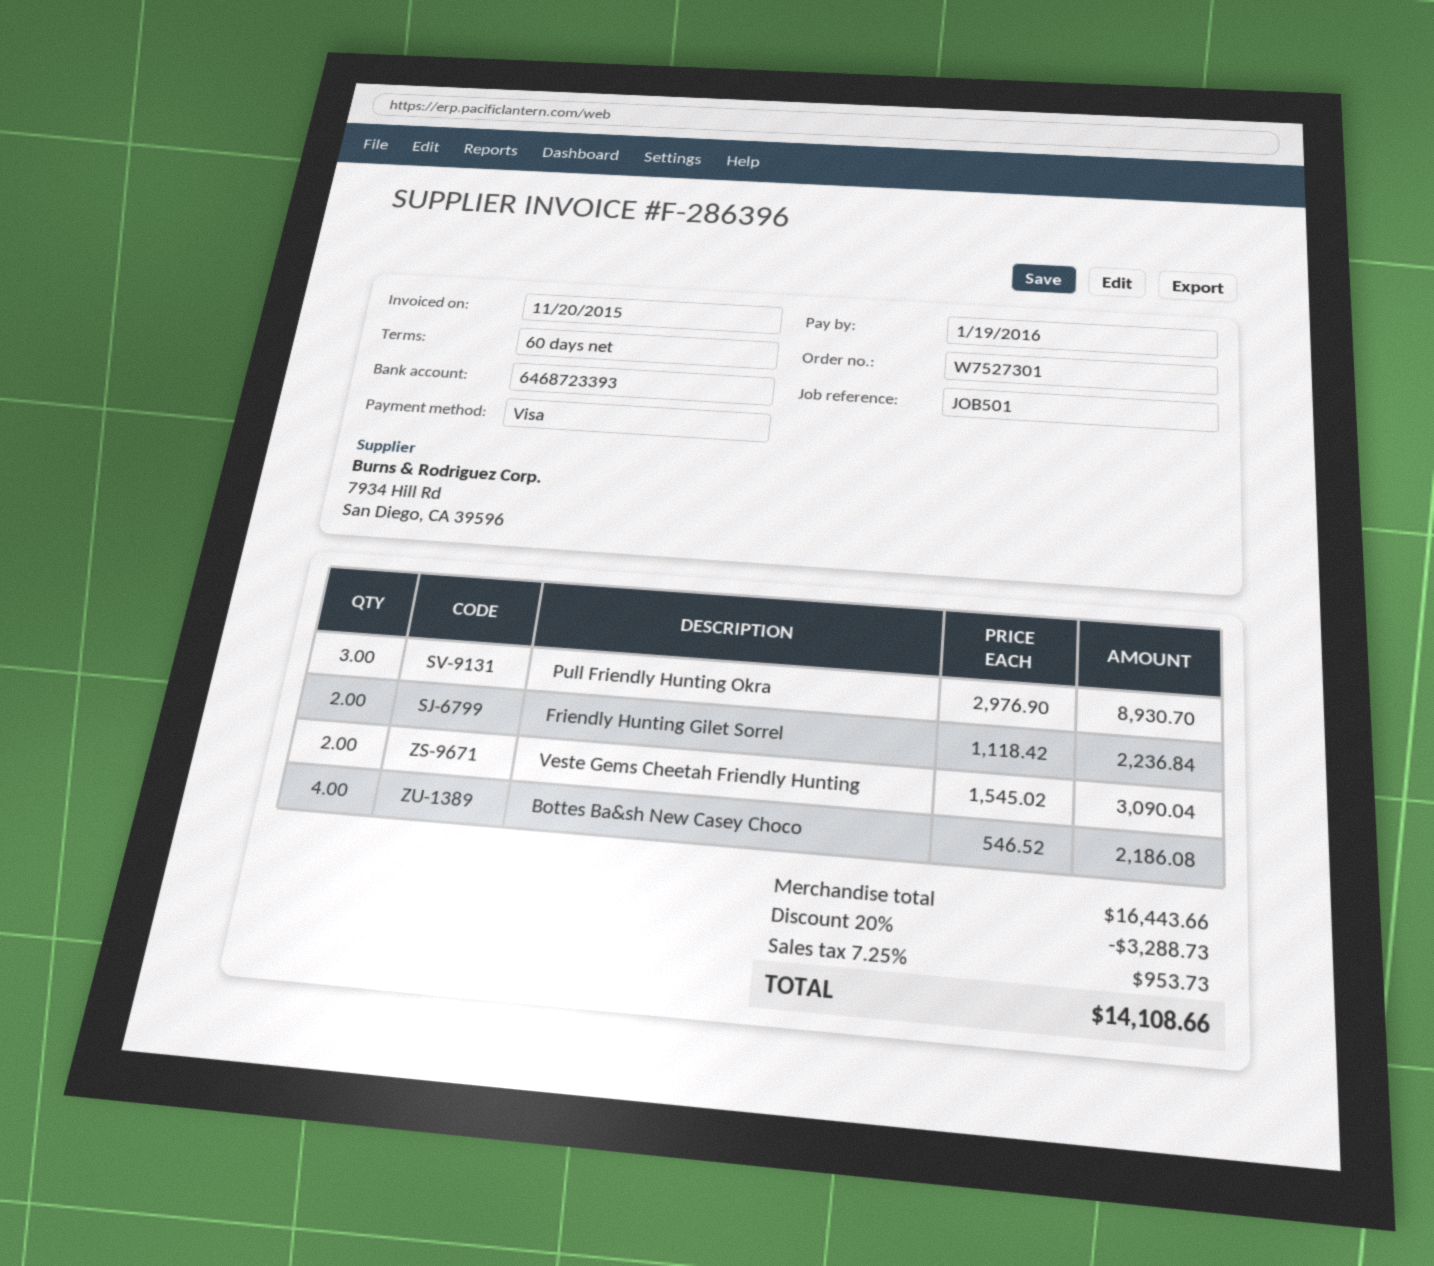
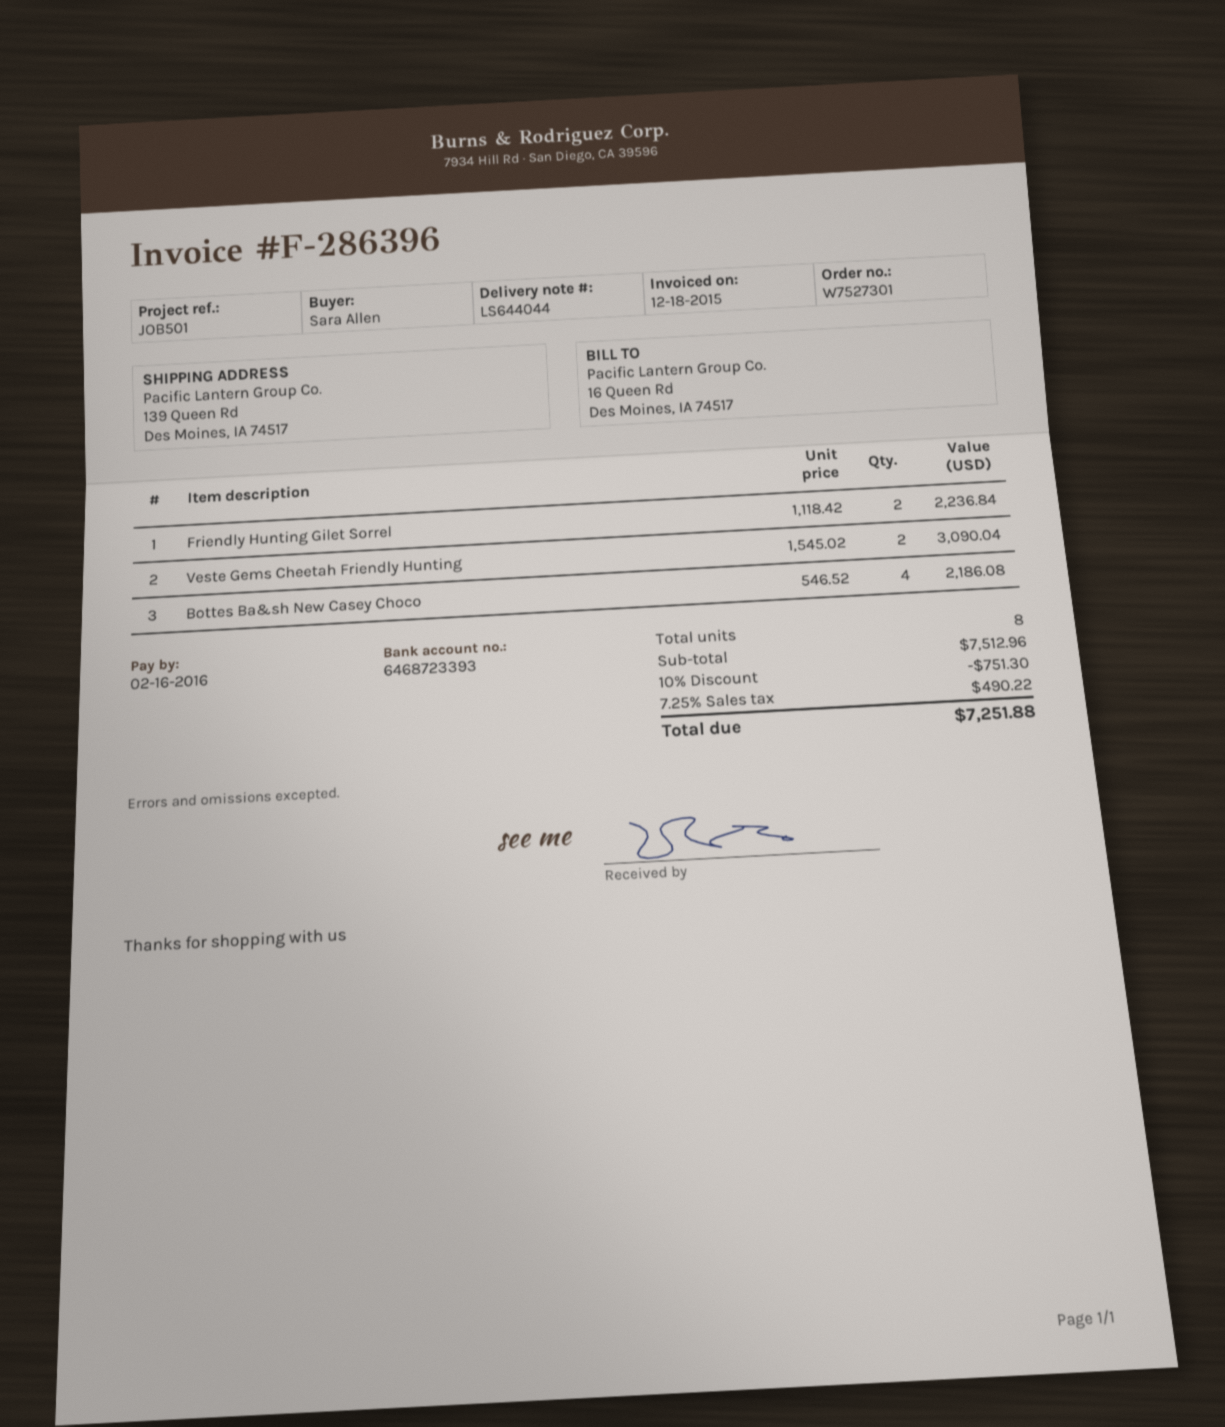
invoice date: 2015-11-20 -> 2015-12-18
due date: 2016-01-19 -> 2016-02-16
Pull Friendly Hunting Okra: 3 x 2976.90 = 8930.70 -> none
subtotal: 16443.66 -> 7512.96
discount: 20% = 3288.73 -> 10% = 751.30
tax: 7.25% = 953.73 -> 7.25% = 490.22
total: 14108.66 -> 7251.88

